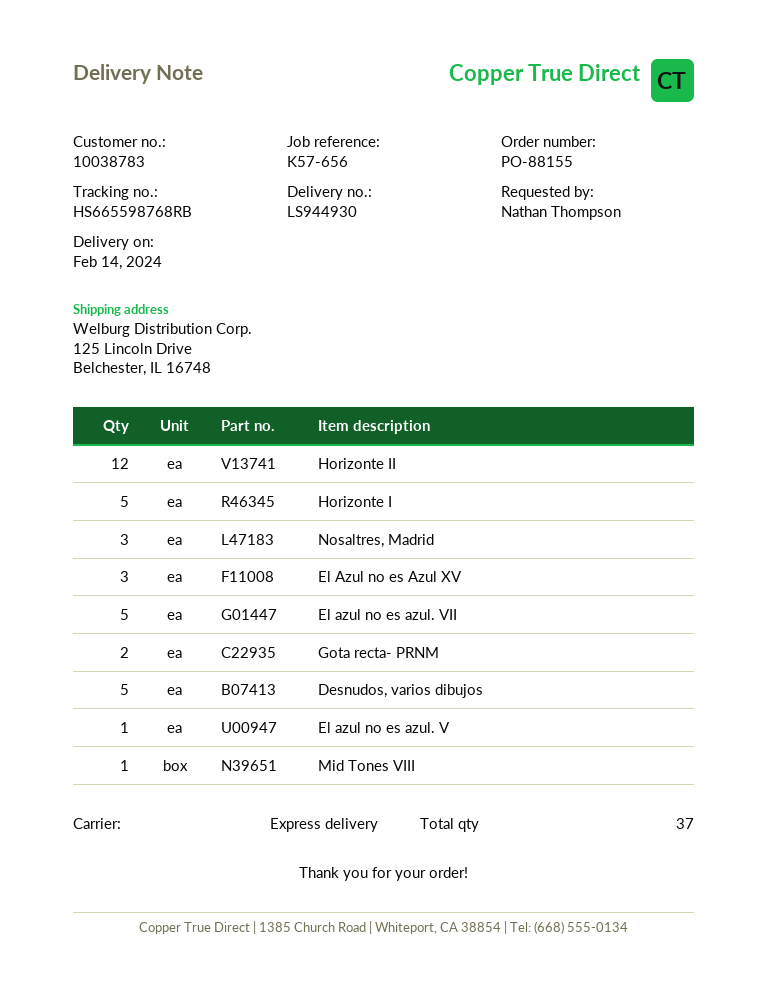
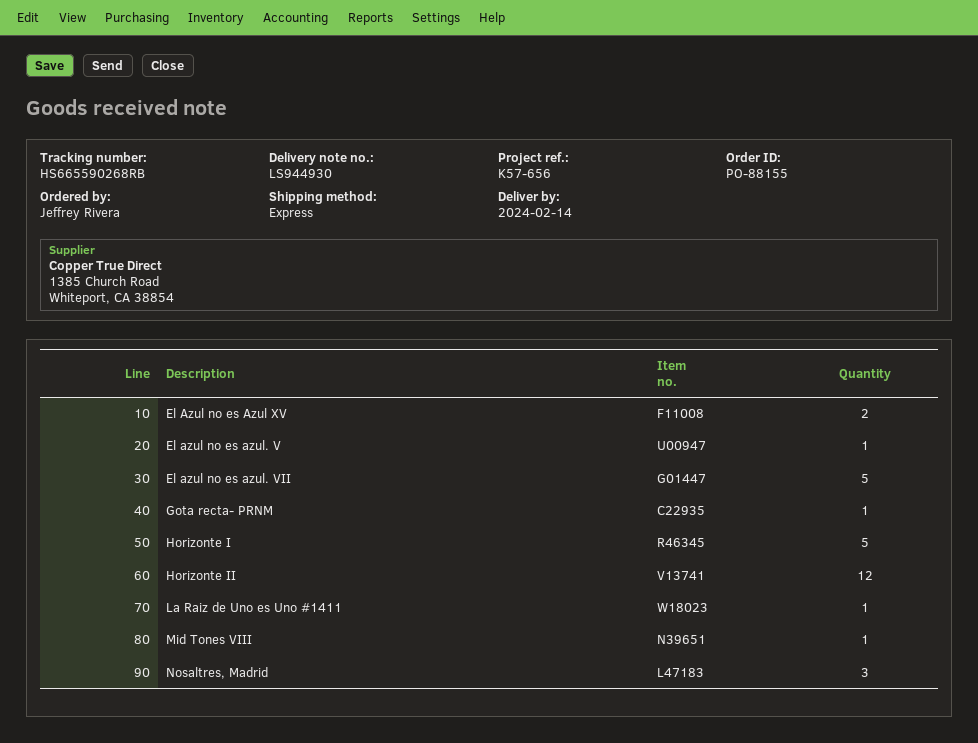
ordered by: Nathan Thompson -> Jeffrey Rivera
tracking number: HS665598768RB -> HS665590268RB
El Azul no es Azul XV: 3 -> 2
Gota recta- PRNM: 2 -> 1
Desnudos, varios dibujos: 5 -> none
La Raiz de Uno es Uno #1411: none -> 1

